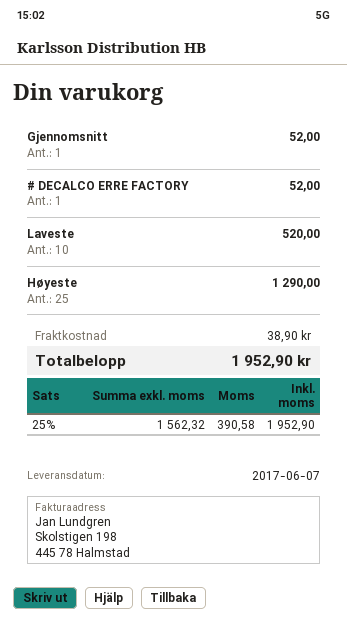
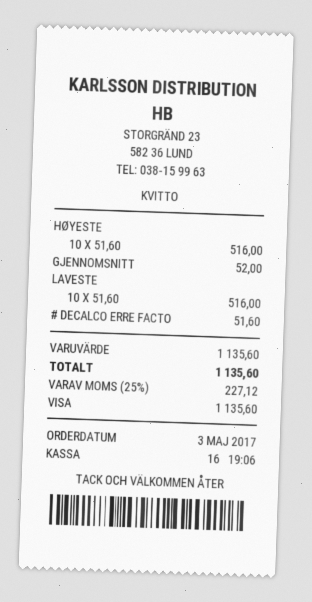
# DECALCO ERRE FACTORY: 1 for 52.00 -> 1 for 51.60
Laveste: 10 for 520.00 -> 10 for 516.00
Høyeste: 25 for 1290.00 -> 10 for 516.00
shipping: 38.90 -> none
tax: 25% = 390.58 -> 25% = 227.12
total: 1952.90 -> 1135.60

